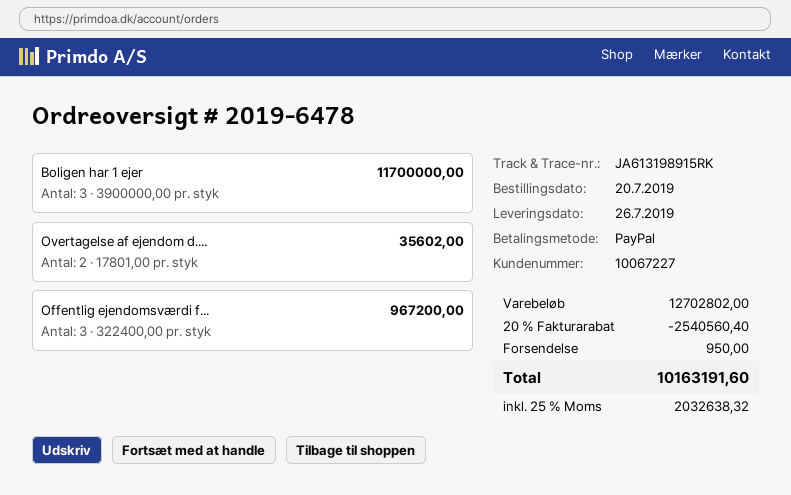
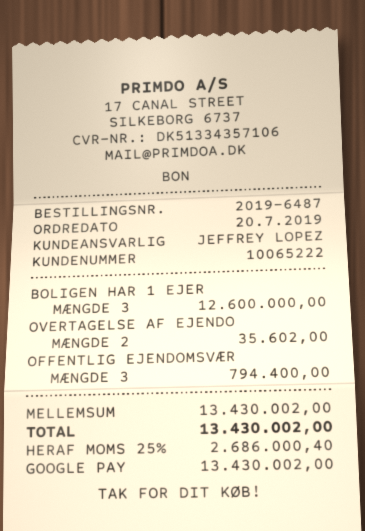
order number: 2019-6478 -> 2019-6487
customer number: 10067227 -> 10065222
payment method: PayPal -> Google Pay
Boligen har 1 ejer: 3 for 11700000.00 -> 3 for 12600000.00
Offentlig ejendomsværdi f...: 3 for 967200.00 -> 3 for 794400.00
subtotal: 12702802.00 -> 13430002.00
discount: 20% = 2540560.40 -> none
shipping: 950.00 -> none
tax: 25% = 2032638.32 -> 25% = 2686000.40
total: 10163191.60 -> 13430002.00

